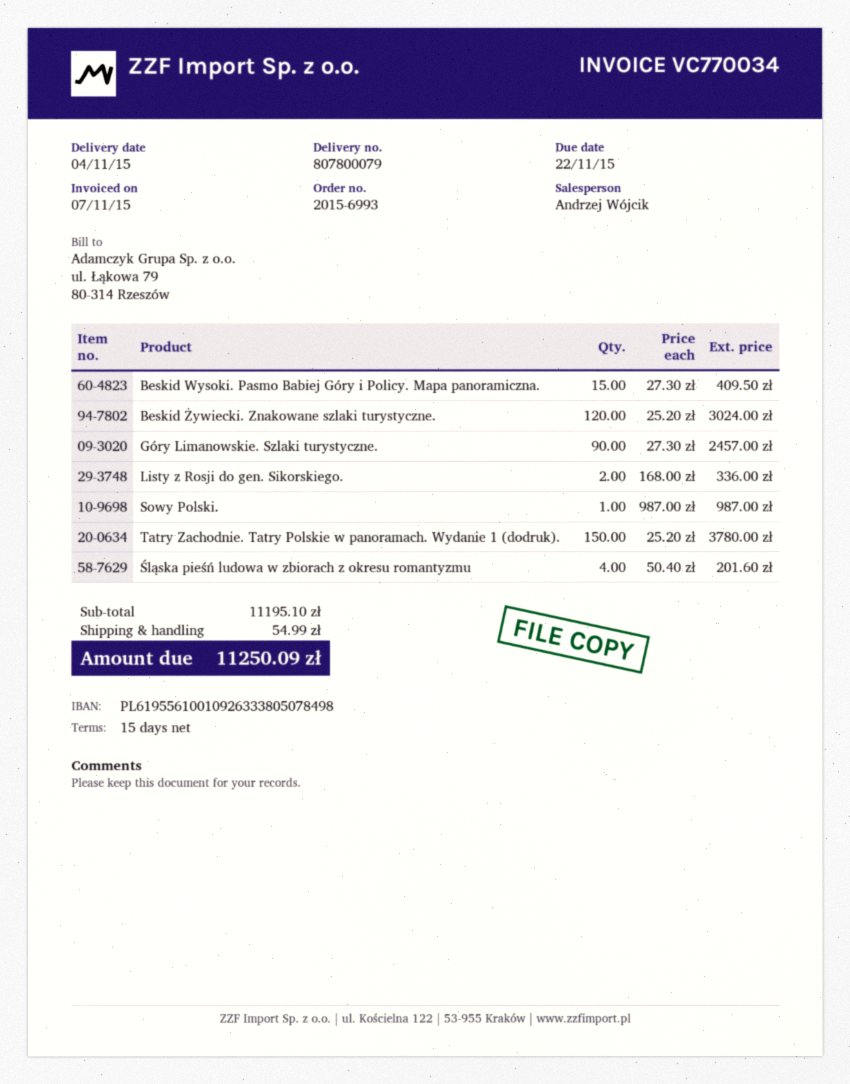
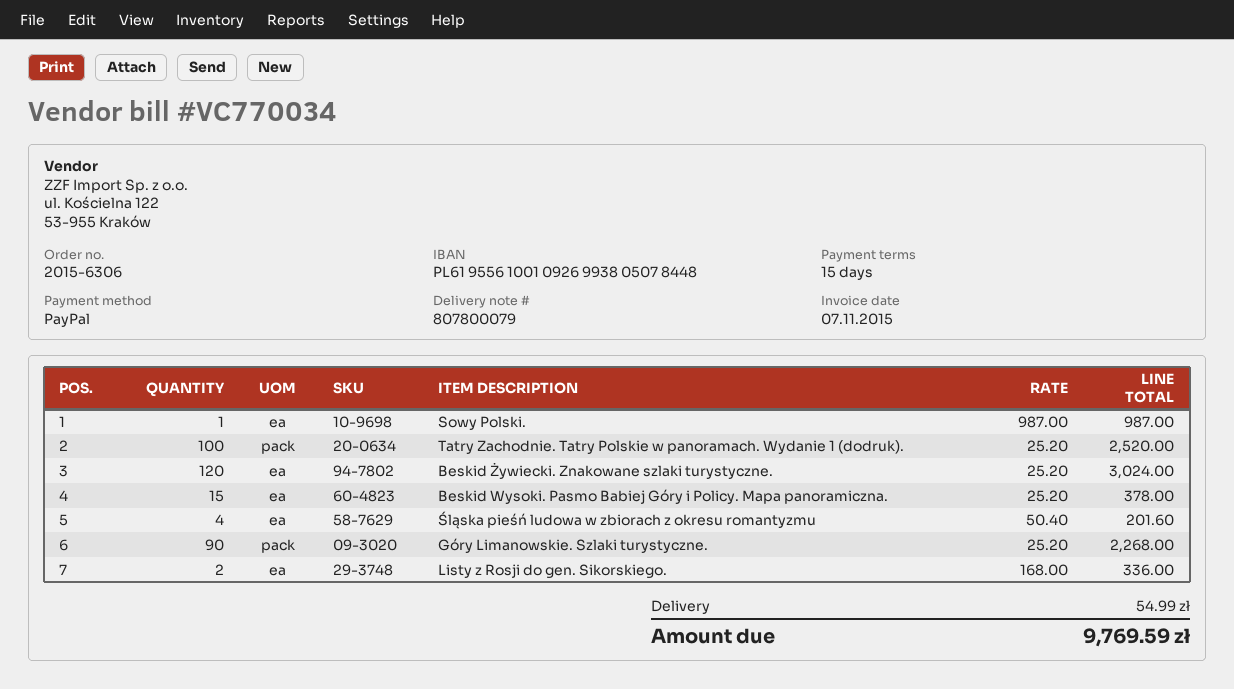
order number: 2015-6993 -> 2015-6306
bank account: PL61955610010926333805078498 -> PL61955610010926993805078448
Beskid Wysoki. Pasmo Babiej Góry i Policy. Mapa panoramiczna.: 15 x 27.30 = 409.50 -> 15 x 25.20 = 378.00
Góry Limanowskie. Szlaki turystyczne.: 90 x 27.30 = 2457.00 -> 90 x 25.20 = 2268.00
Tatry Zachodnie. Tatry Polskie w panoramach. Wydanie 1 (dodruk).: 150 x 25.20 = 3780.00 -> 100 x 25.20 = 2520.00
total: 11250.09 -> 9769.59

